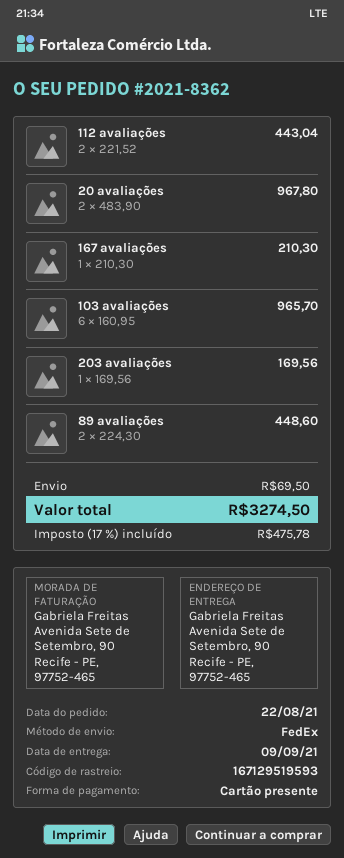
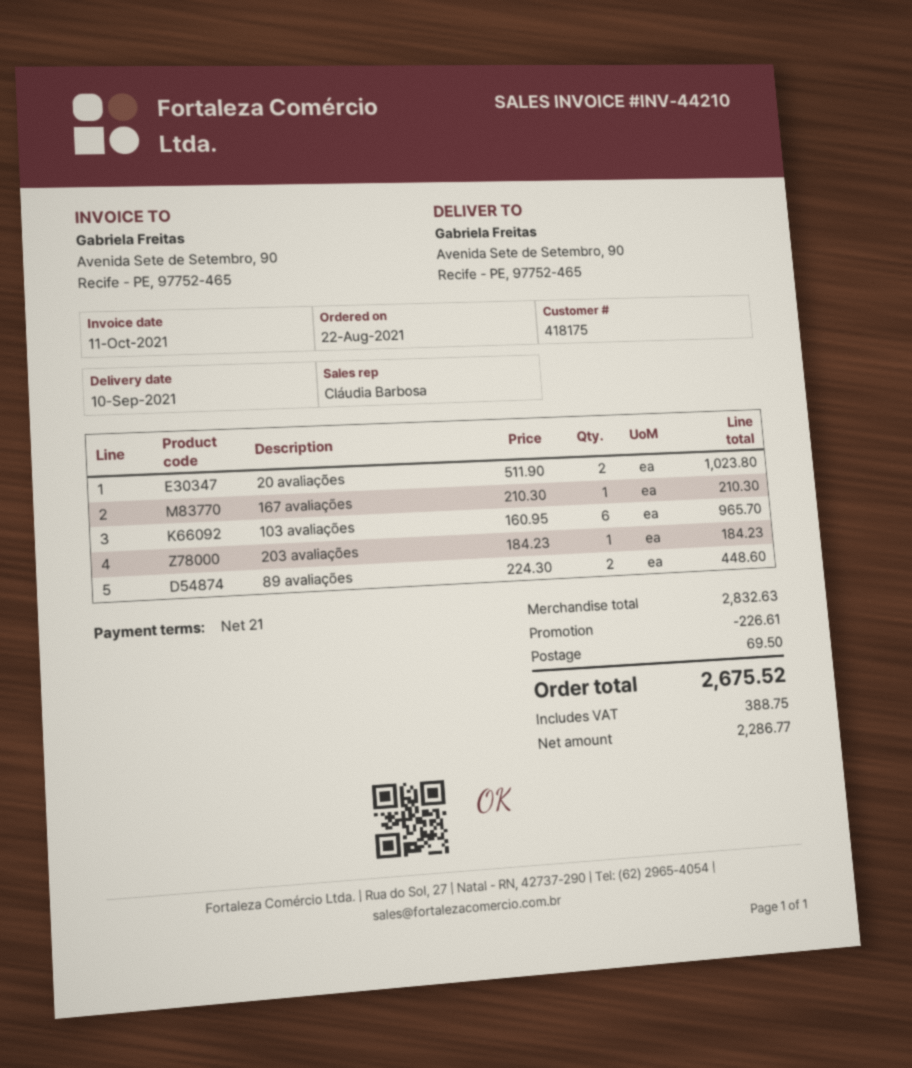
delivery date: 2021-09-09 -> 2021-09-10
112 avaliações: 2 x 221.52 = 443.04 -> none
20 avaliações: 2 x 483.90 = 967.80 -> 2 x 511.90 = 1023.80
203 avaliações: 1 x 169.56 = 169.56 -> 1 x 184.23 = 184.23
discount: none -> 226.61
tax: 475.78 -> 388.75
total: 3274.50 -> 2675.52

